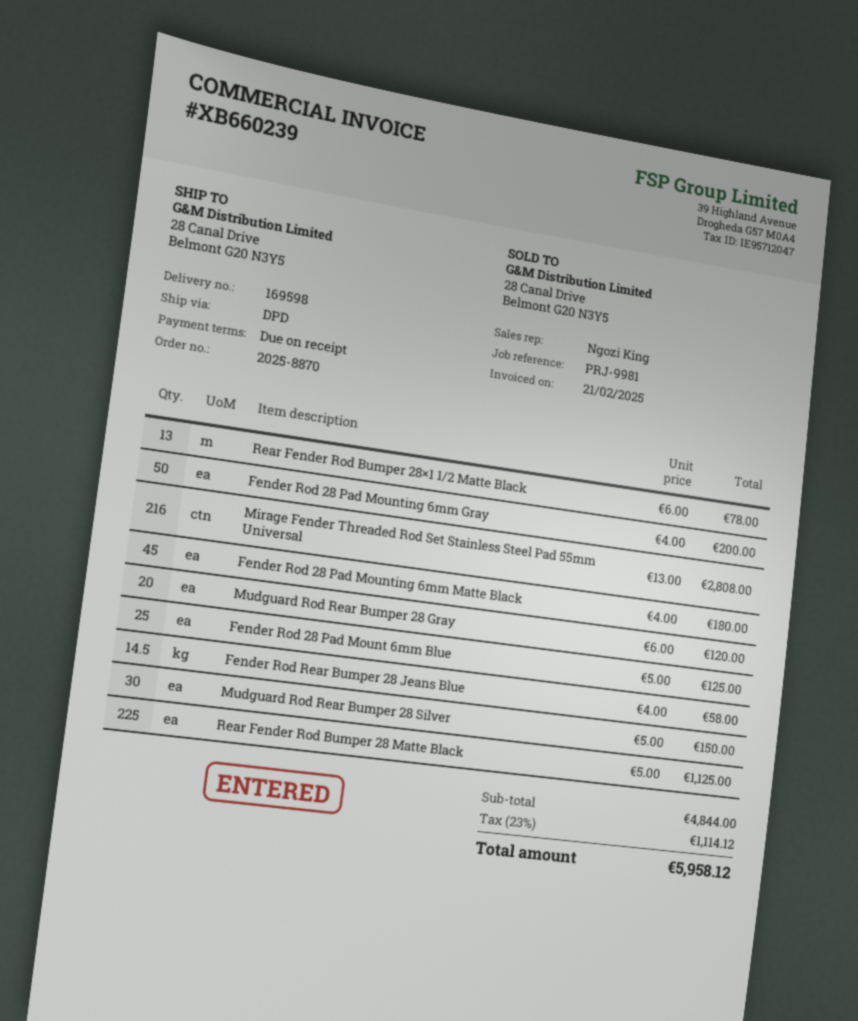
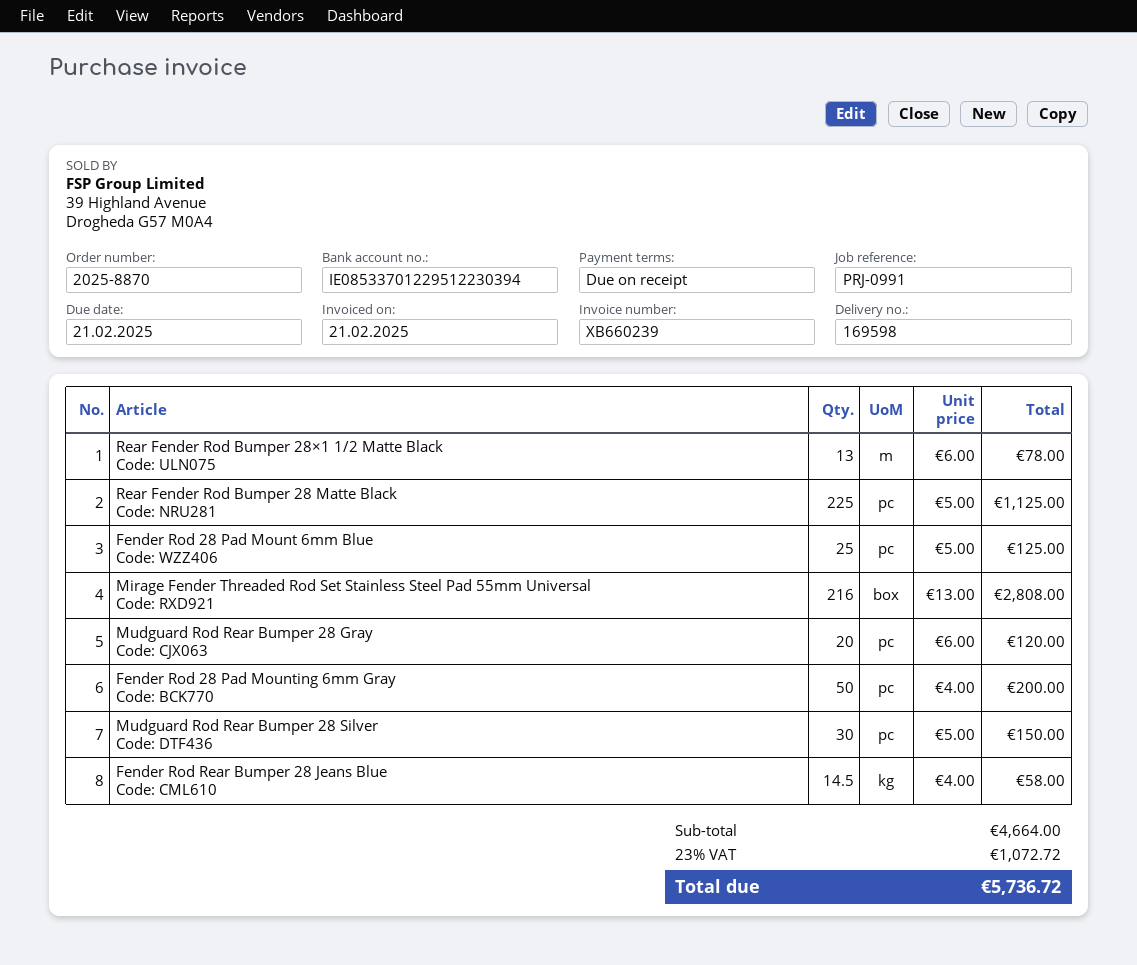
reference: PRJ-9981 -> PRJ-0991
Fender Rod 28 Pad Mounting 6mm Matte Black: 45 x 4.00 = 180.00 -> none
subtotal: 4844.00 -> 4664.00
tax: 23% = 1114.12 -> 23% = 1072.72
total: 5958.12 -> 5736.72

